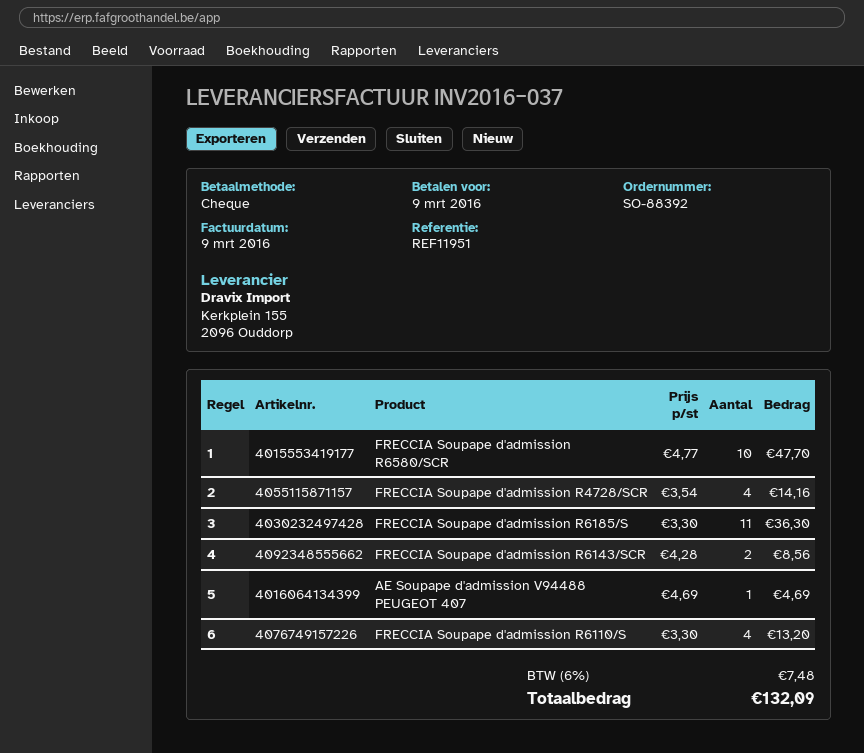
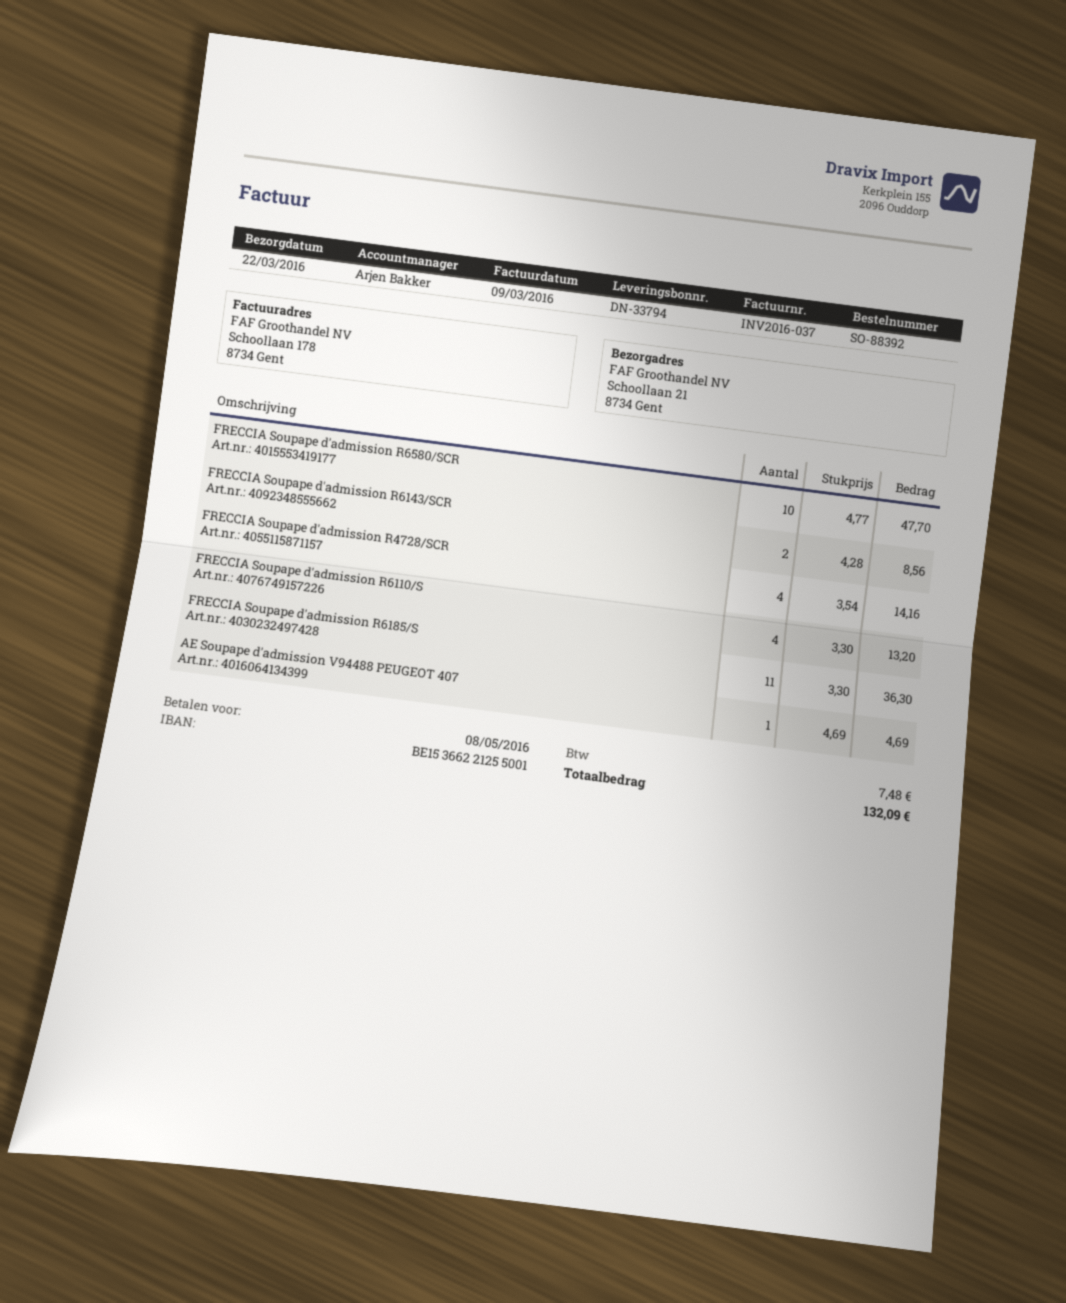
due date: 2016-03-09 -> 2016-05-08

